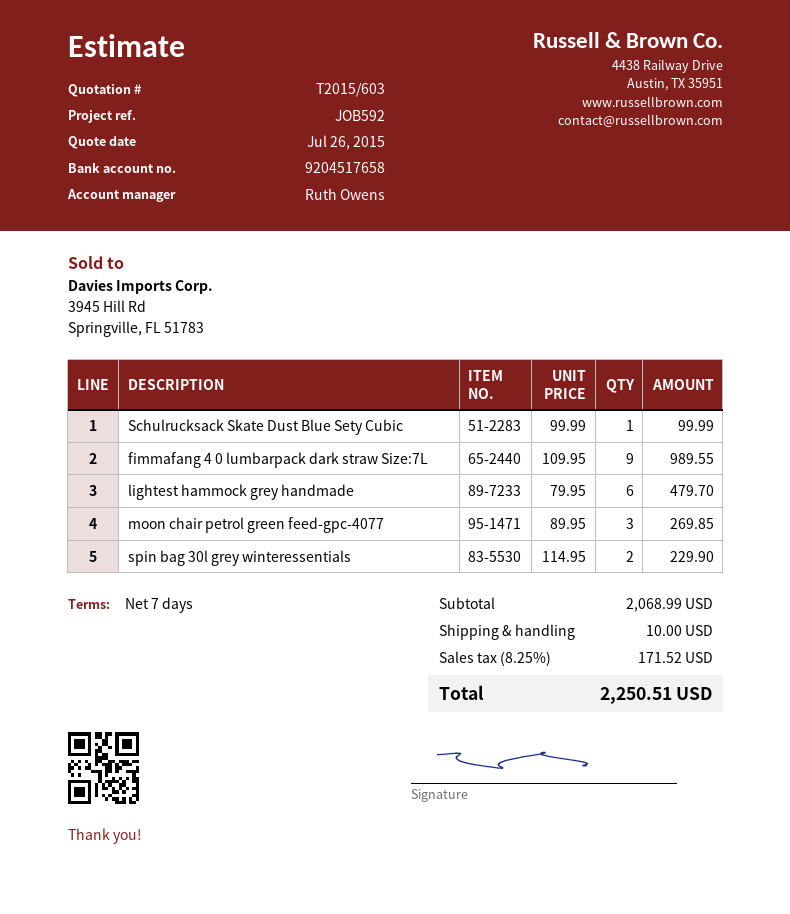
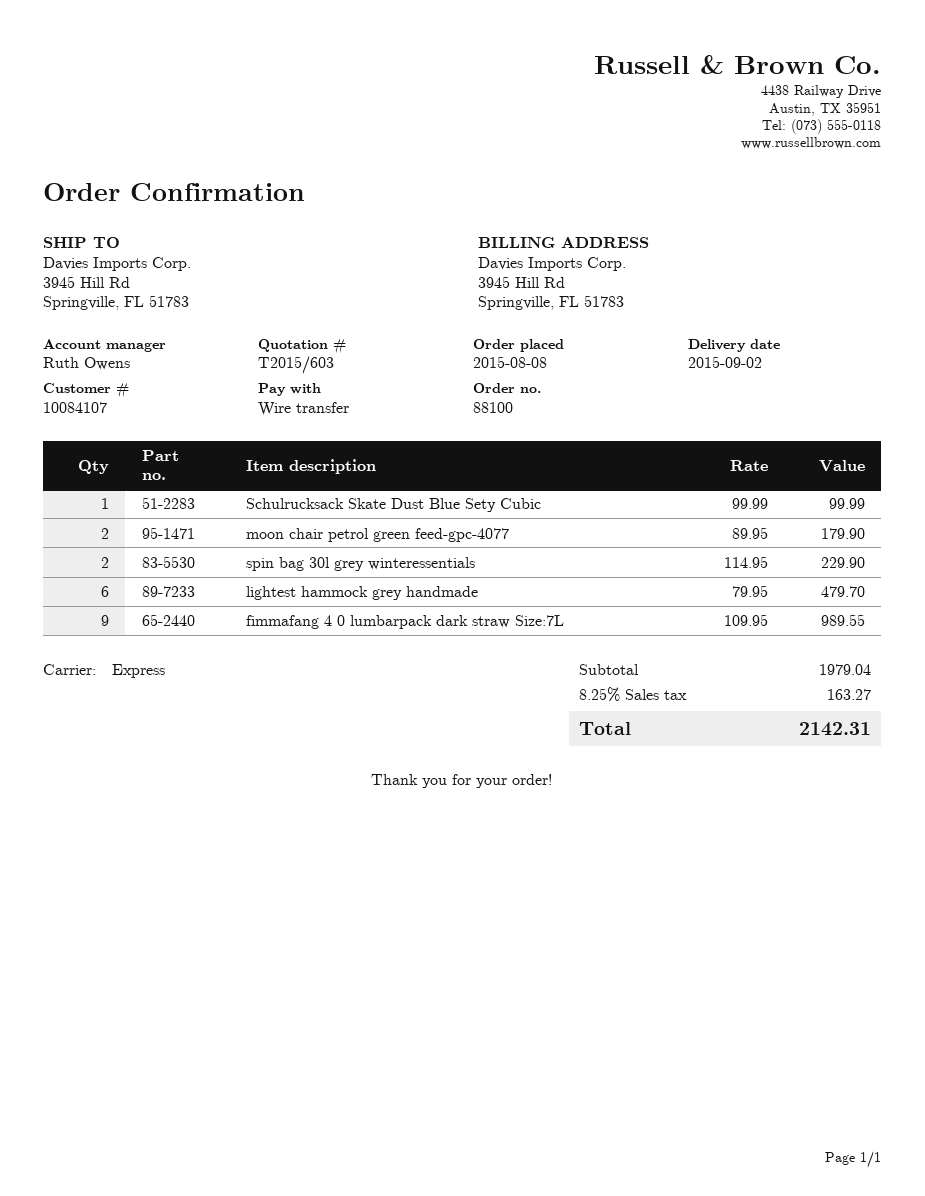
moon chair petrol green feed-gpc-4077: 3 x 89.95 = 269.85 -> 2 x 89.95 = 179.90
subtotal: 2068.99 -> 1979.04
shipping: 10.00 -> none
tax: 8.25% = 171.52 -> 8.25% = 163.27
total: 2250.51 -> 2142.31

